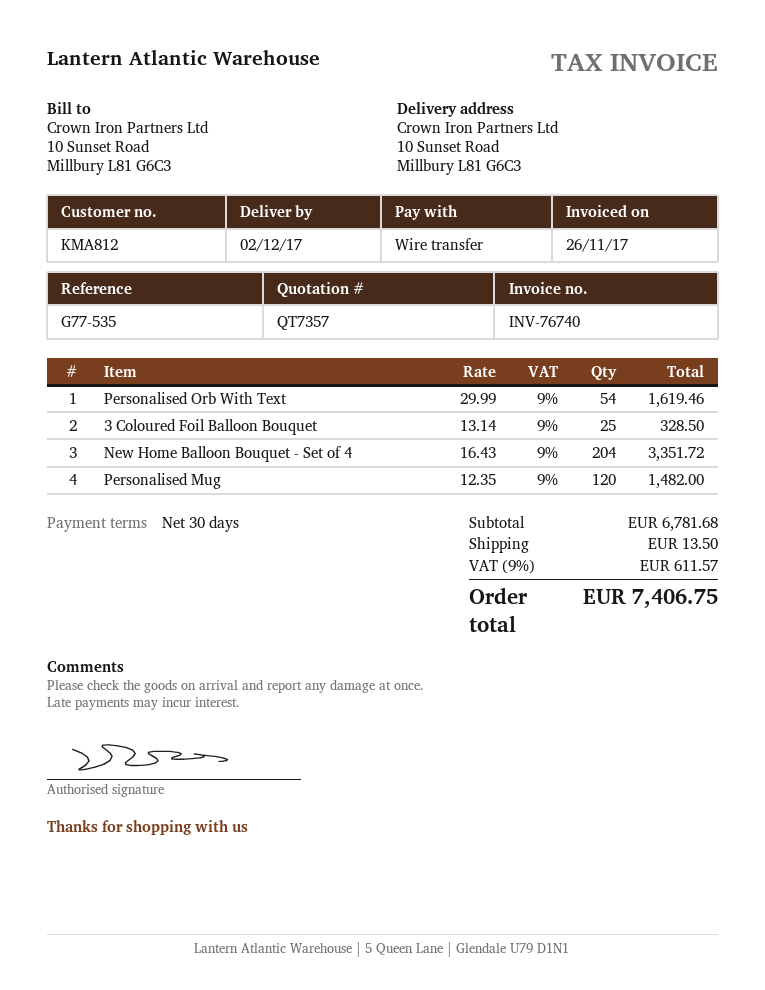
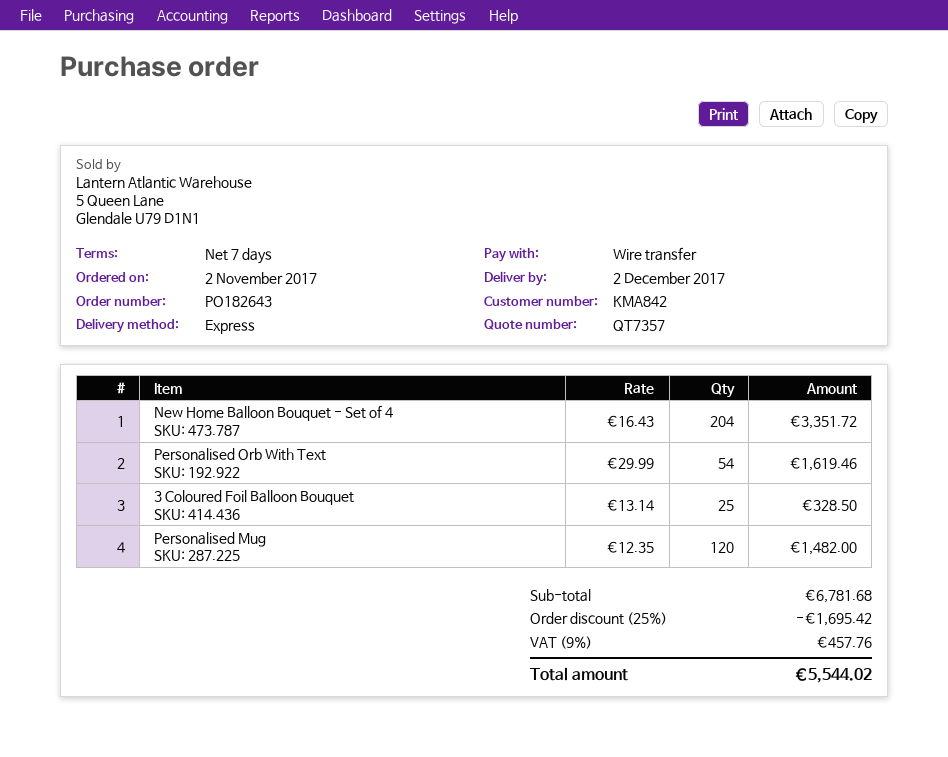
payment terms: 30 days -> 7 days
customer number: KMA812 -> KMA842
discount: none -> 25% = 1695.42
shipping: 13.50 -> none
tax: 9% = 611.57 -> 9% = 457.76
total: 7406.75 -> 5544.02

